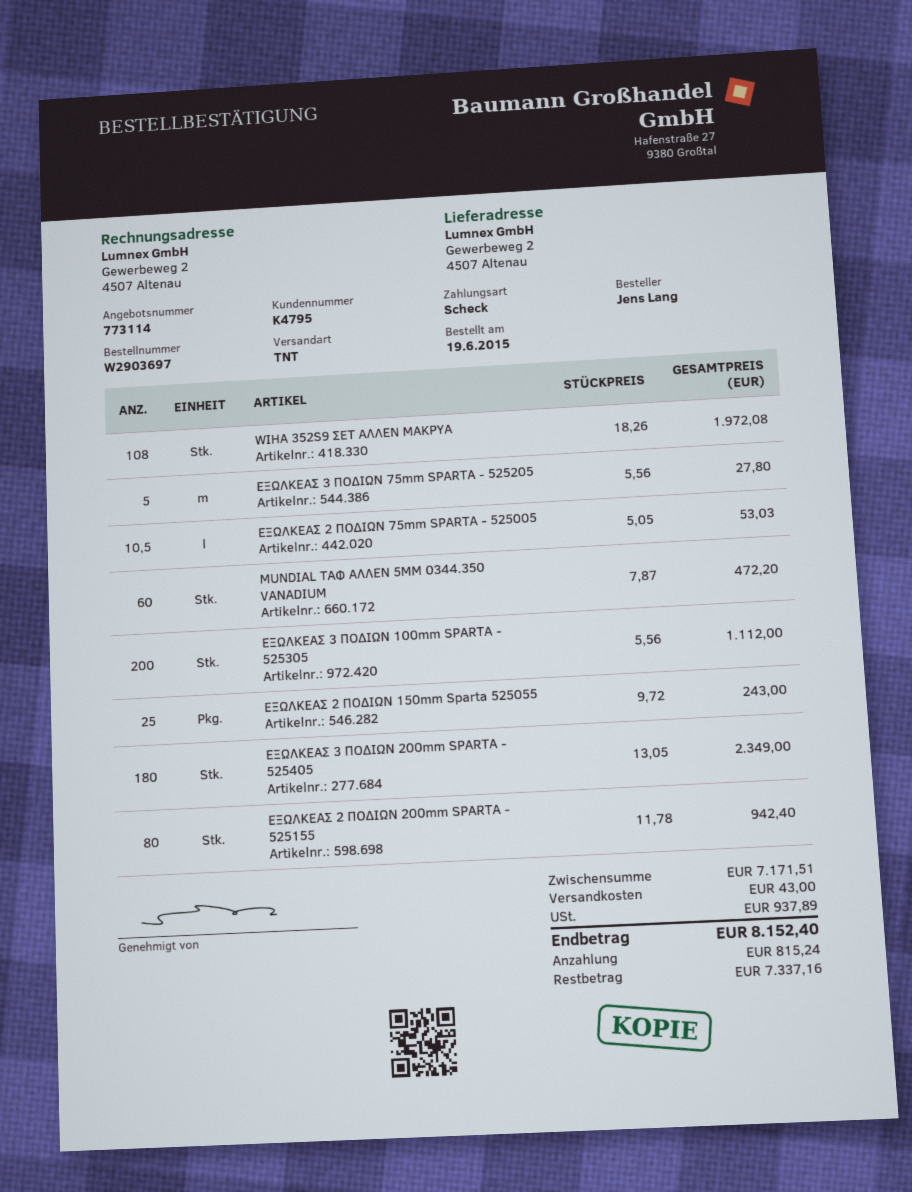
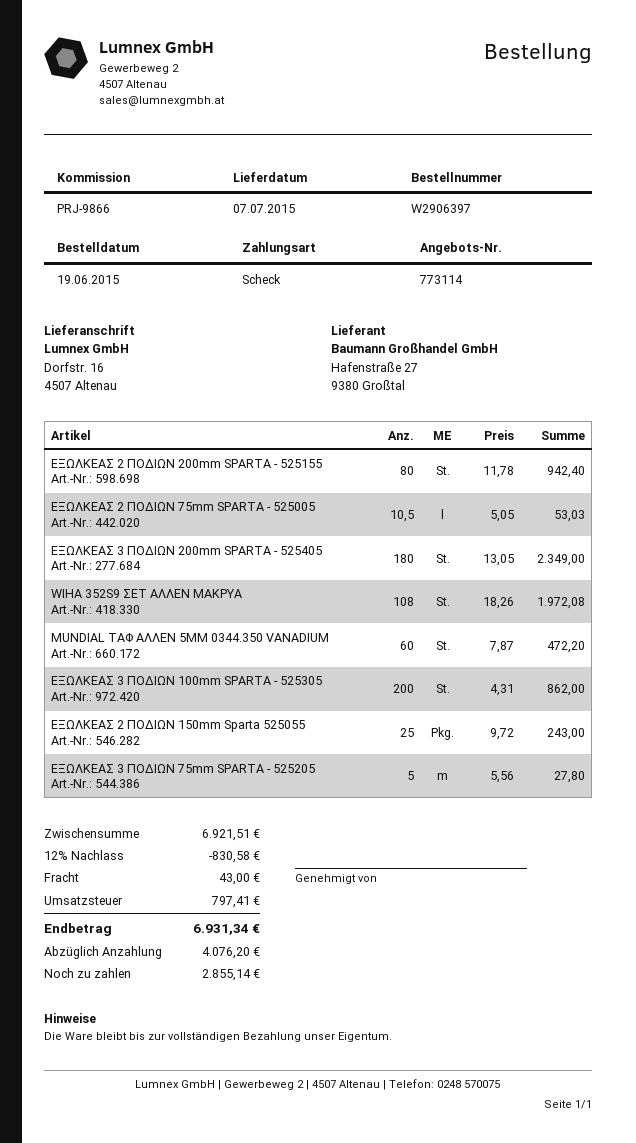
order number: W2903697 -> W2906397
ship to: Gewerbeweg 2, 4507 Altenau -> Dorfstr. 16, 4507 Altenau
ΕΞΩΛΚΕΑΣ 3 ΠΟΔΙΩΝ 100mm SPARTA - 525305: 200 x 5.56 = 1112.00 -> 200 x 4.31 = 862.00
subtotal: 7171.51 -> 6921.51
discount: none -> 12% = 830.58
tax: 937.89 -> 797.41
total: 8152.40 -> 6931.34
deposit: 815.24 -> 4076.20
balance: 7337.16 -> 2855.14

